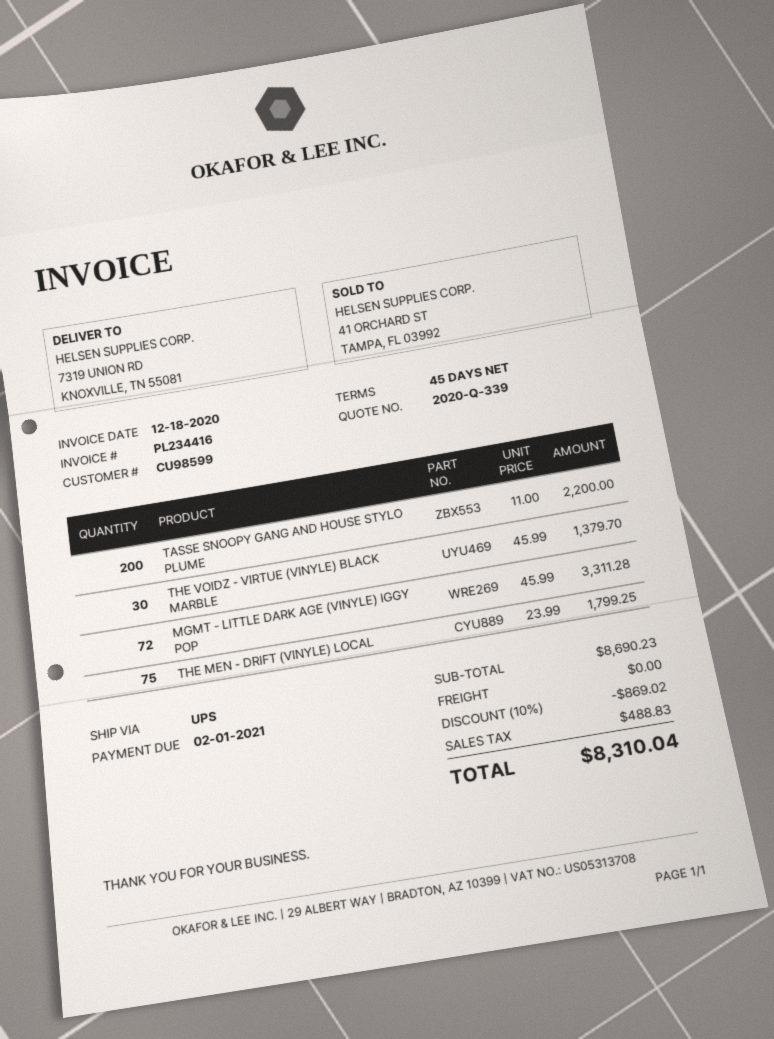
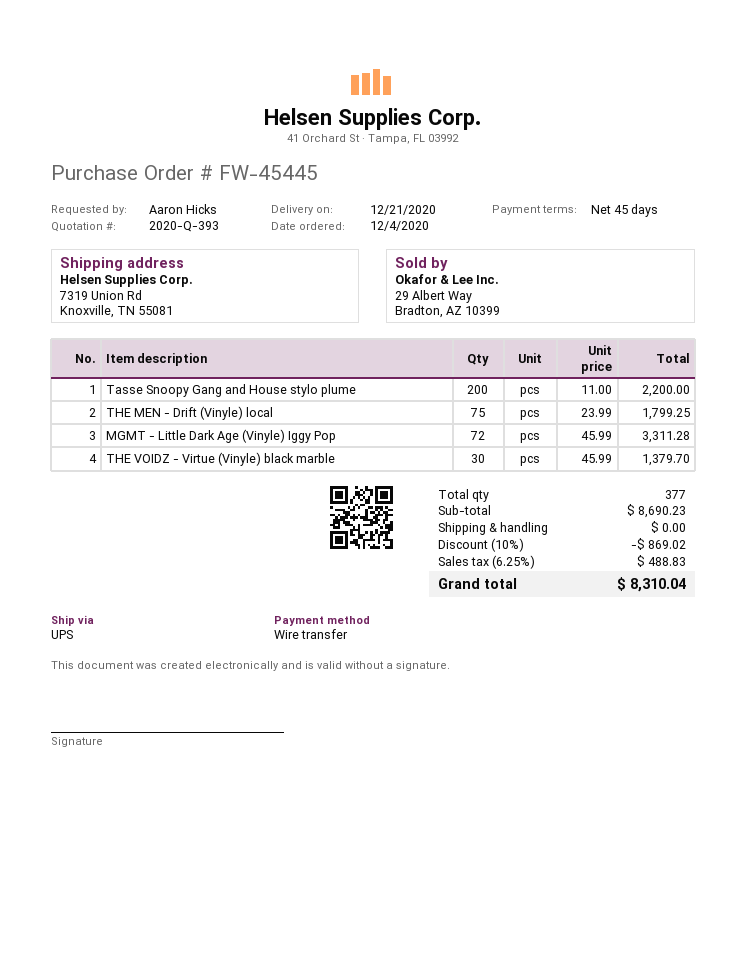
quote number: 2020-Q-339 -> 2020-Q-393

